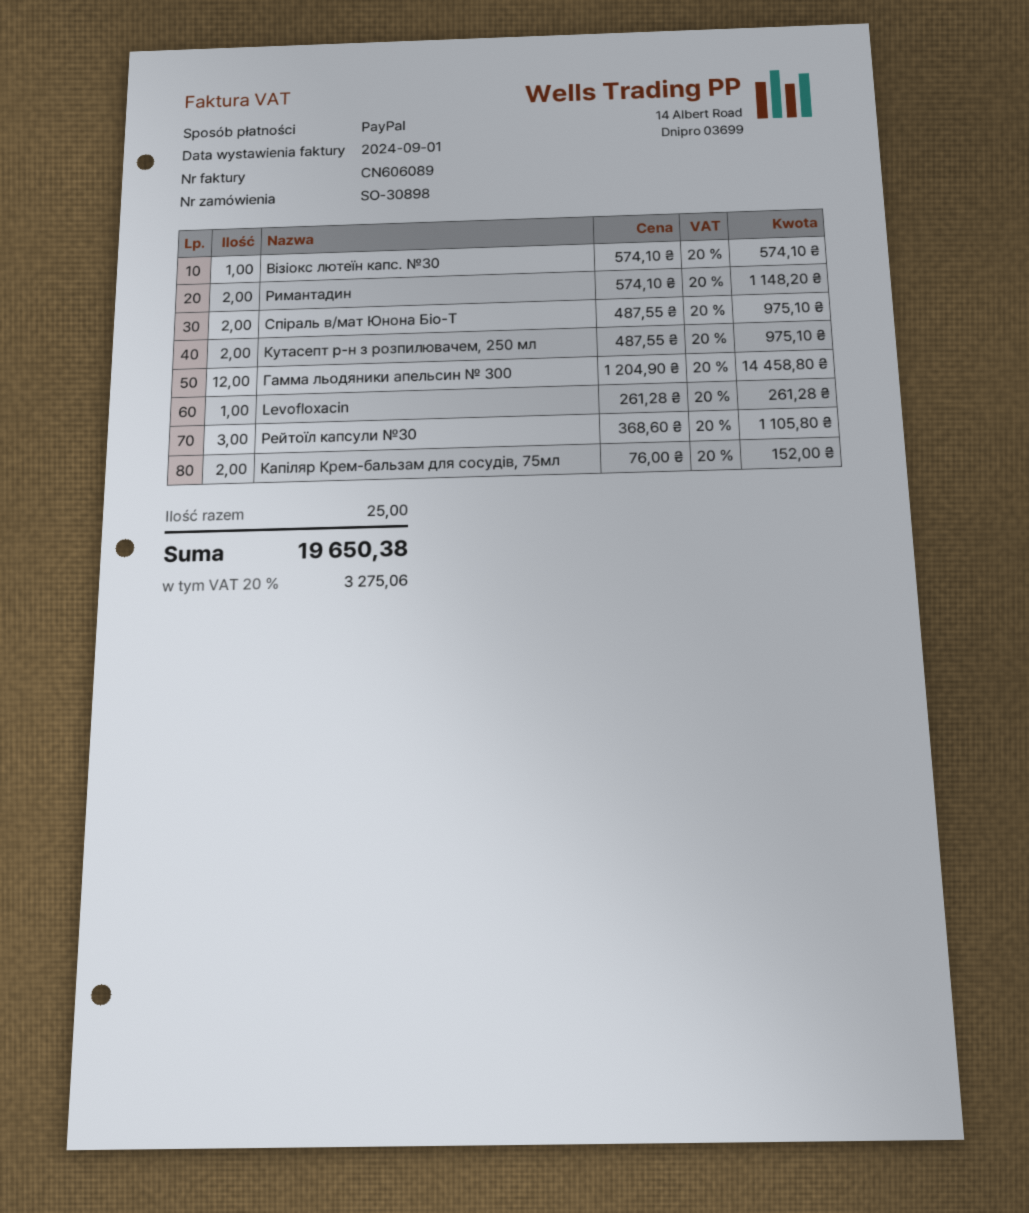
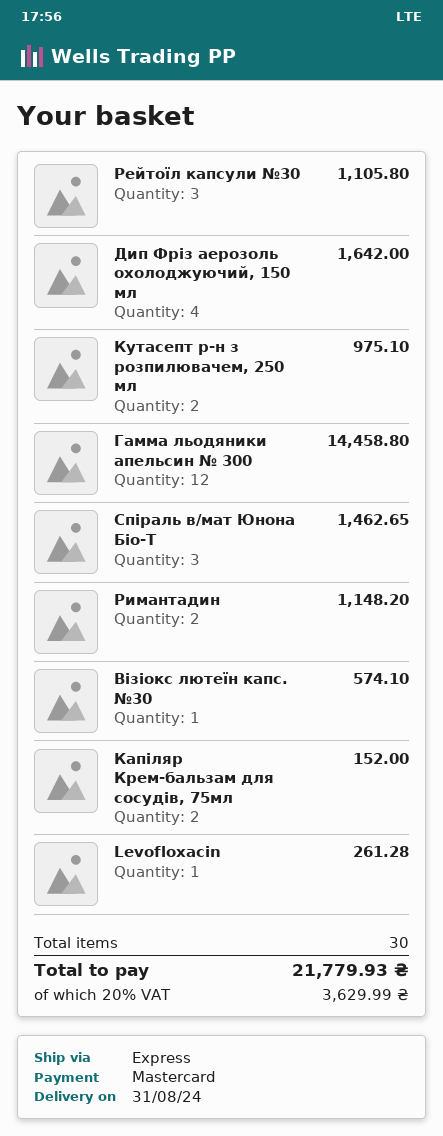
payment method: PayPal -> Mastercard
Спіраль в/мат Юнона Біо-Т: 2 for 975.10 -> 3 for 1462.65
Дип Фріз аерозоль охолоджуючий, 150 мл: none -> 4 for 1642.00
total quantity: 25 -> 30
tax: 20% = 3275.06 -> 20% = 3629.99
total: 19650.38 -> 21779.93

